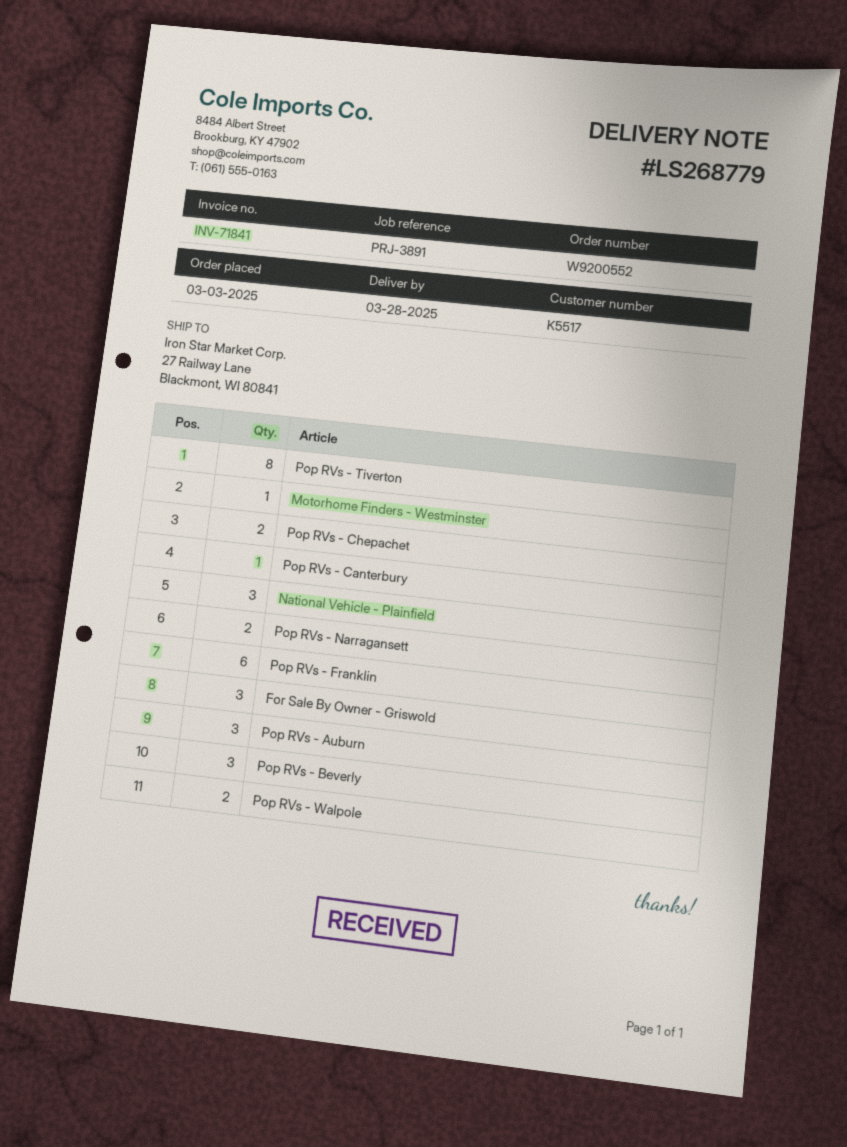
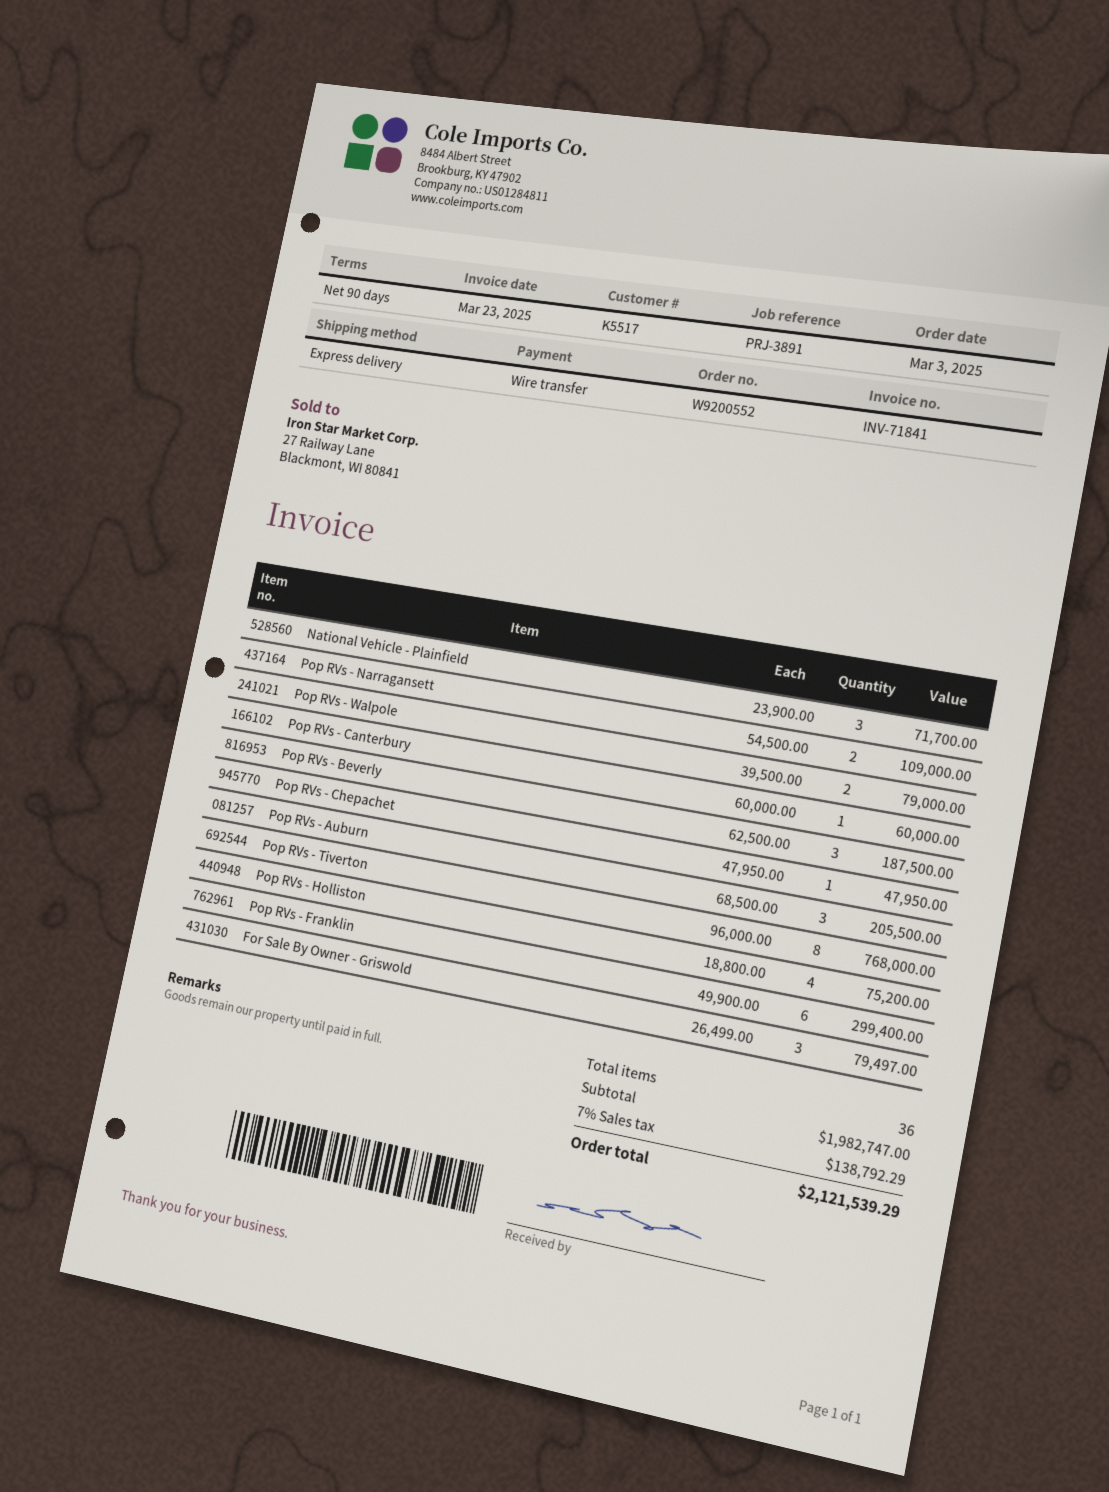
Motorhome Finders - Westminster: 1 -> none
Pop RVs - Chepachet: 2 -> 1
Pop RVs - Holliston: none -> 4

